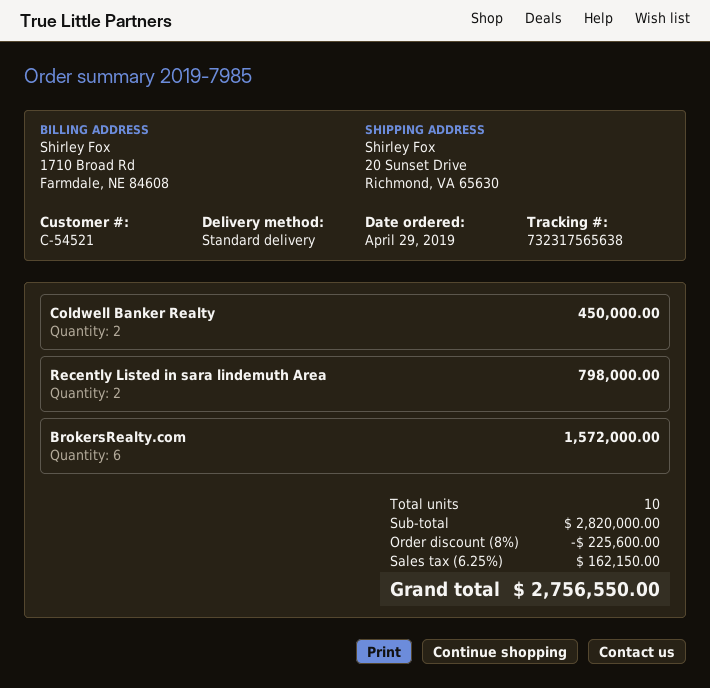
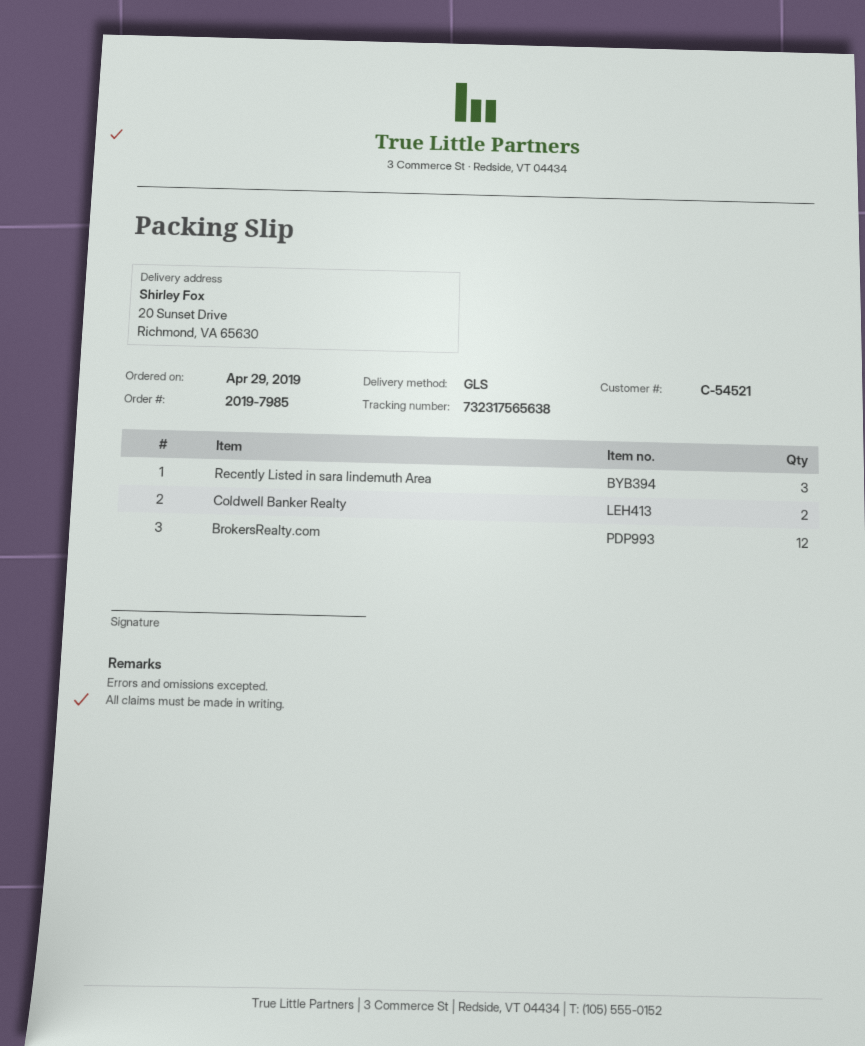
shipping method: standard -> GLS
Recently Listed in sara lindemuth Area: 2 -> 3
BrokersRealty.com: 6 -> 12

